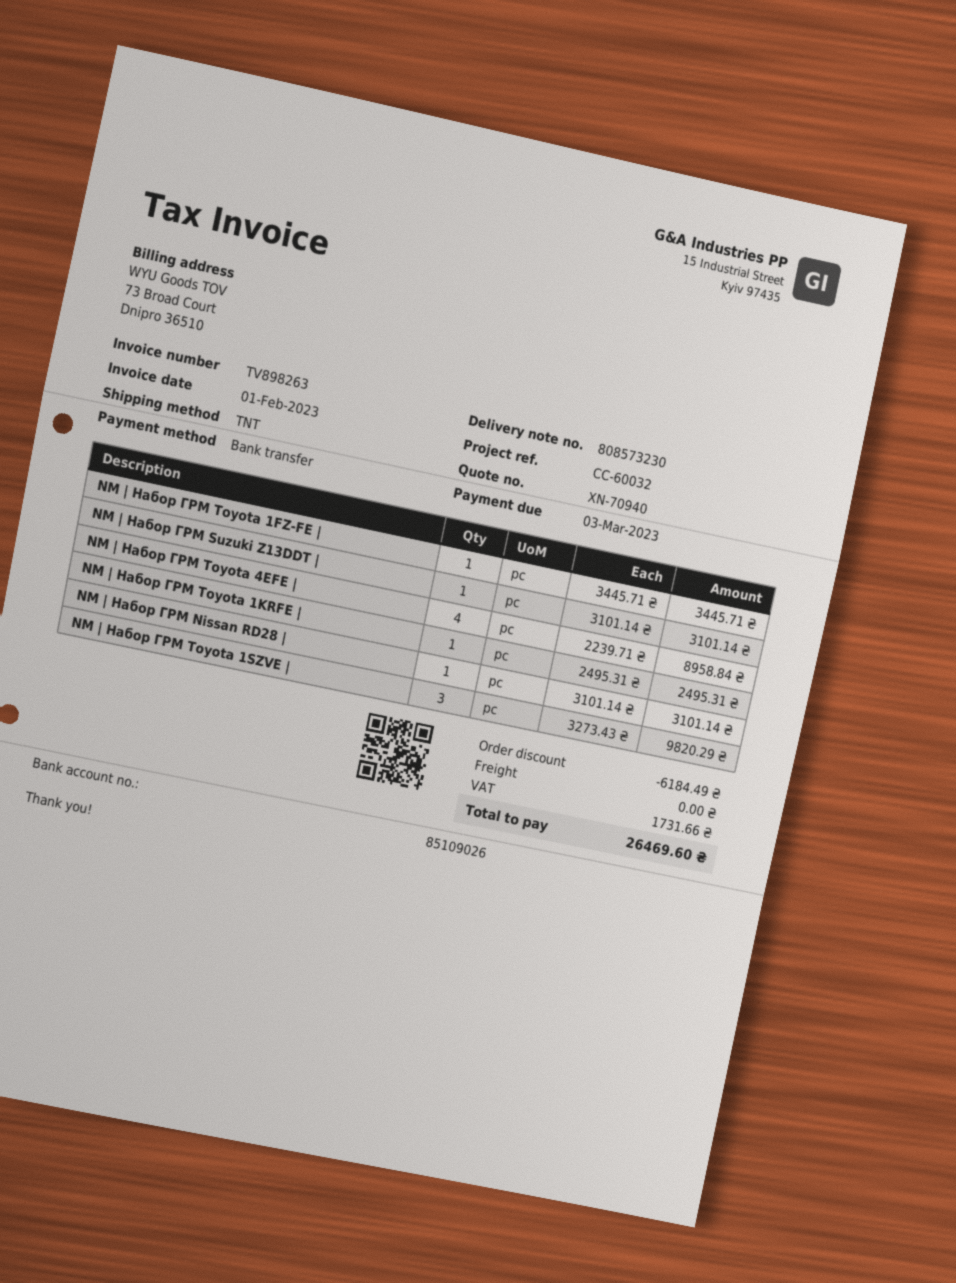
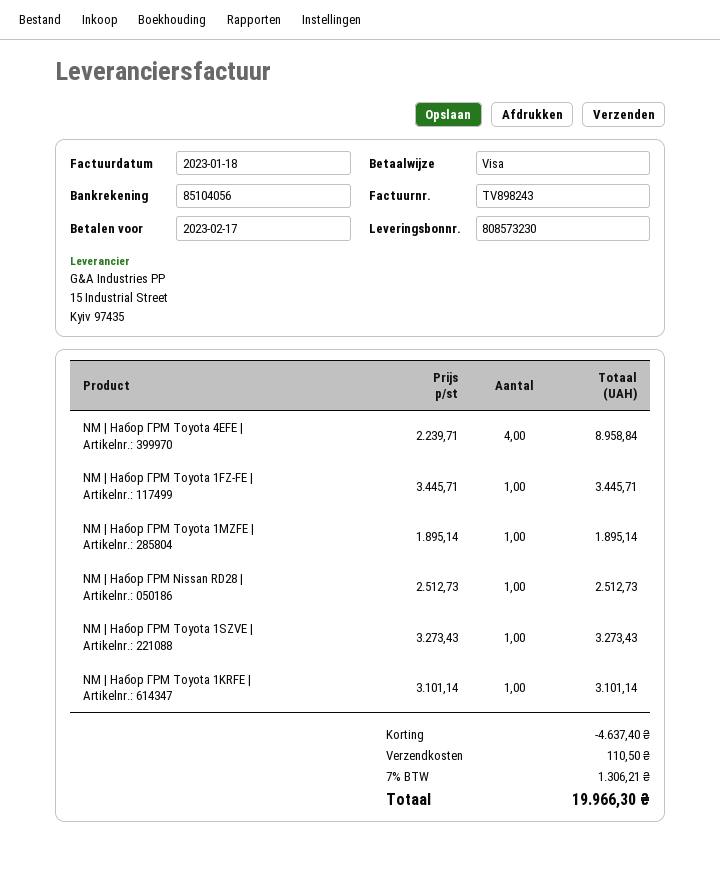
invoice number: TV898263 -> TV898243
invoice date: 2023-02-01 -> 2023-01-18
due date: 2023-03-03 -> 2023-02-17
payment method: bank transfer -> Visa
bank account: 85109026 -> 85104056
NM | Набор ГРМ Suzuki Z13DDT |: 1 x 3101.14 = 3101.14 -> none
NM | Набор ГРМ Toyota 1KRFE |: 1 x 2495.31 = 2495.31 -> 1 x 3101.14 = 3101.14
NM | Набор ГРМ Nissan RD28 |: 1 x 3101.14 = 3101.14 -> 1 x 2512.73 = 2512.73
NM | Набор ГРМ Toyota 1SZVE |: 3 x 3273.43 = 9820.29 -> 1 x 3273.43 = 3273.43
NM | Набор ГРМ Toyota 1MZFE |: none -> 1 x 1895.14 = 1895.14
discount: 6184.49 -> 4637.40
shipping: 0.00 -> 110.50
tax: 1731.66 -> 1306.21
total: 26469.60 -> 19966.30

